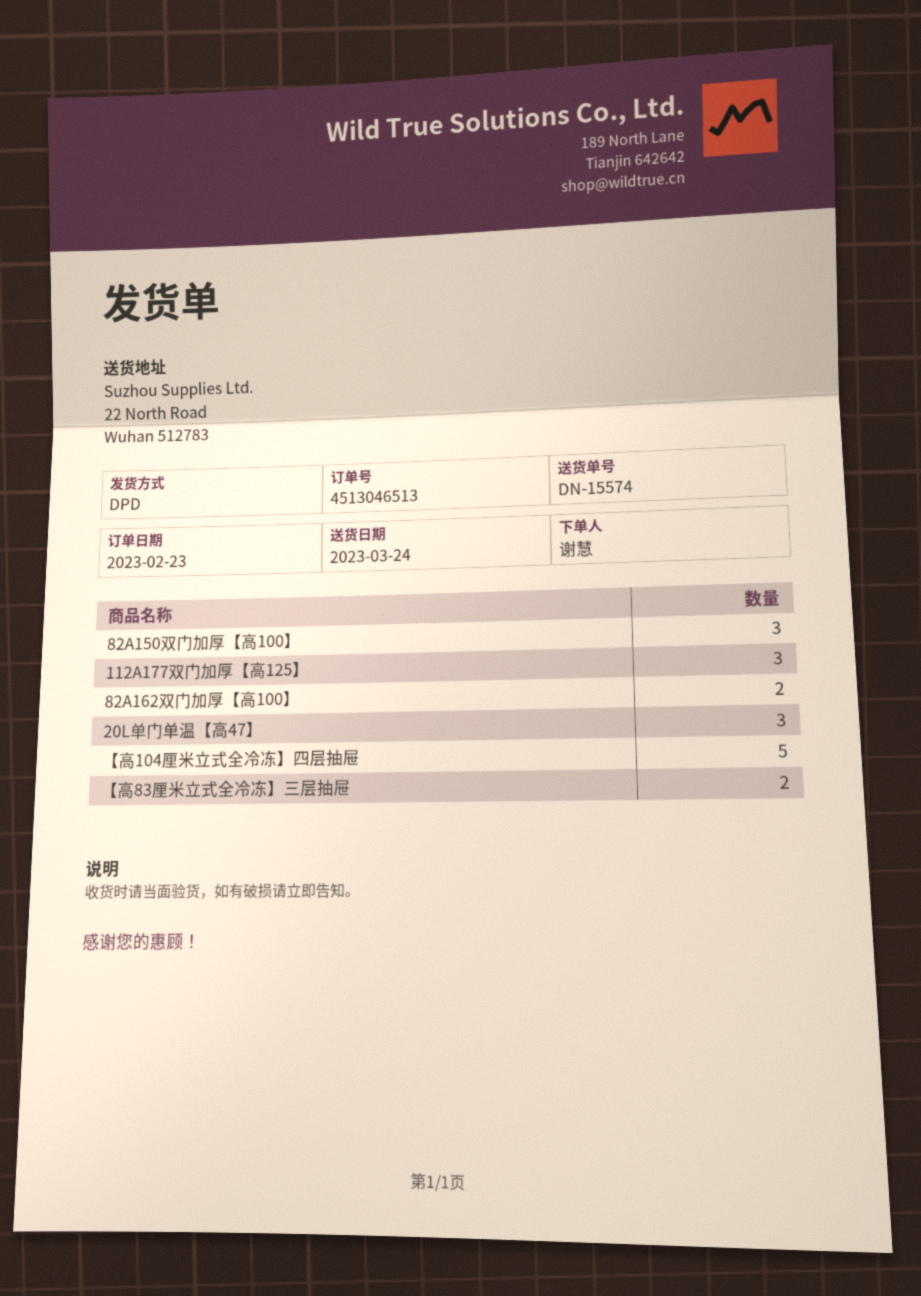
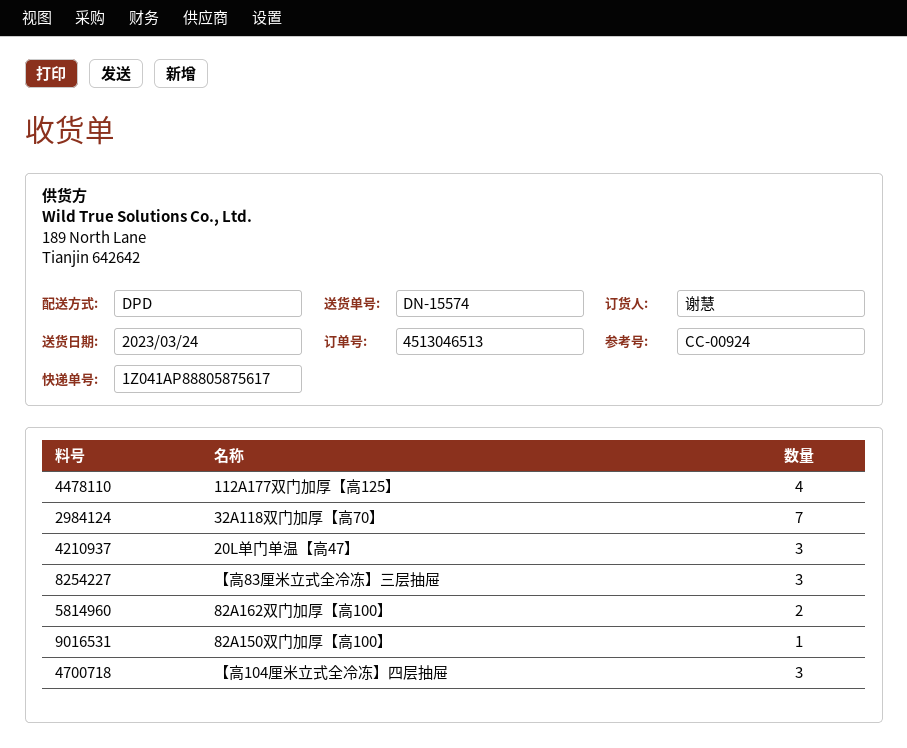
82A150双门加厚【高100】: 3 -> 1
112A177双门加厚【高125】: 3 -> 4
【高104厘米立式全冷冻】四层抽屉: 5 -> 3
【高83厘米立式全冷冻】三层抽屉: 2 -> 3
32A118双门加厚【高70】: none -> 7

